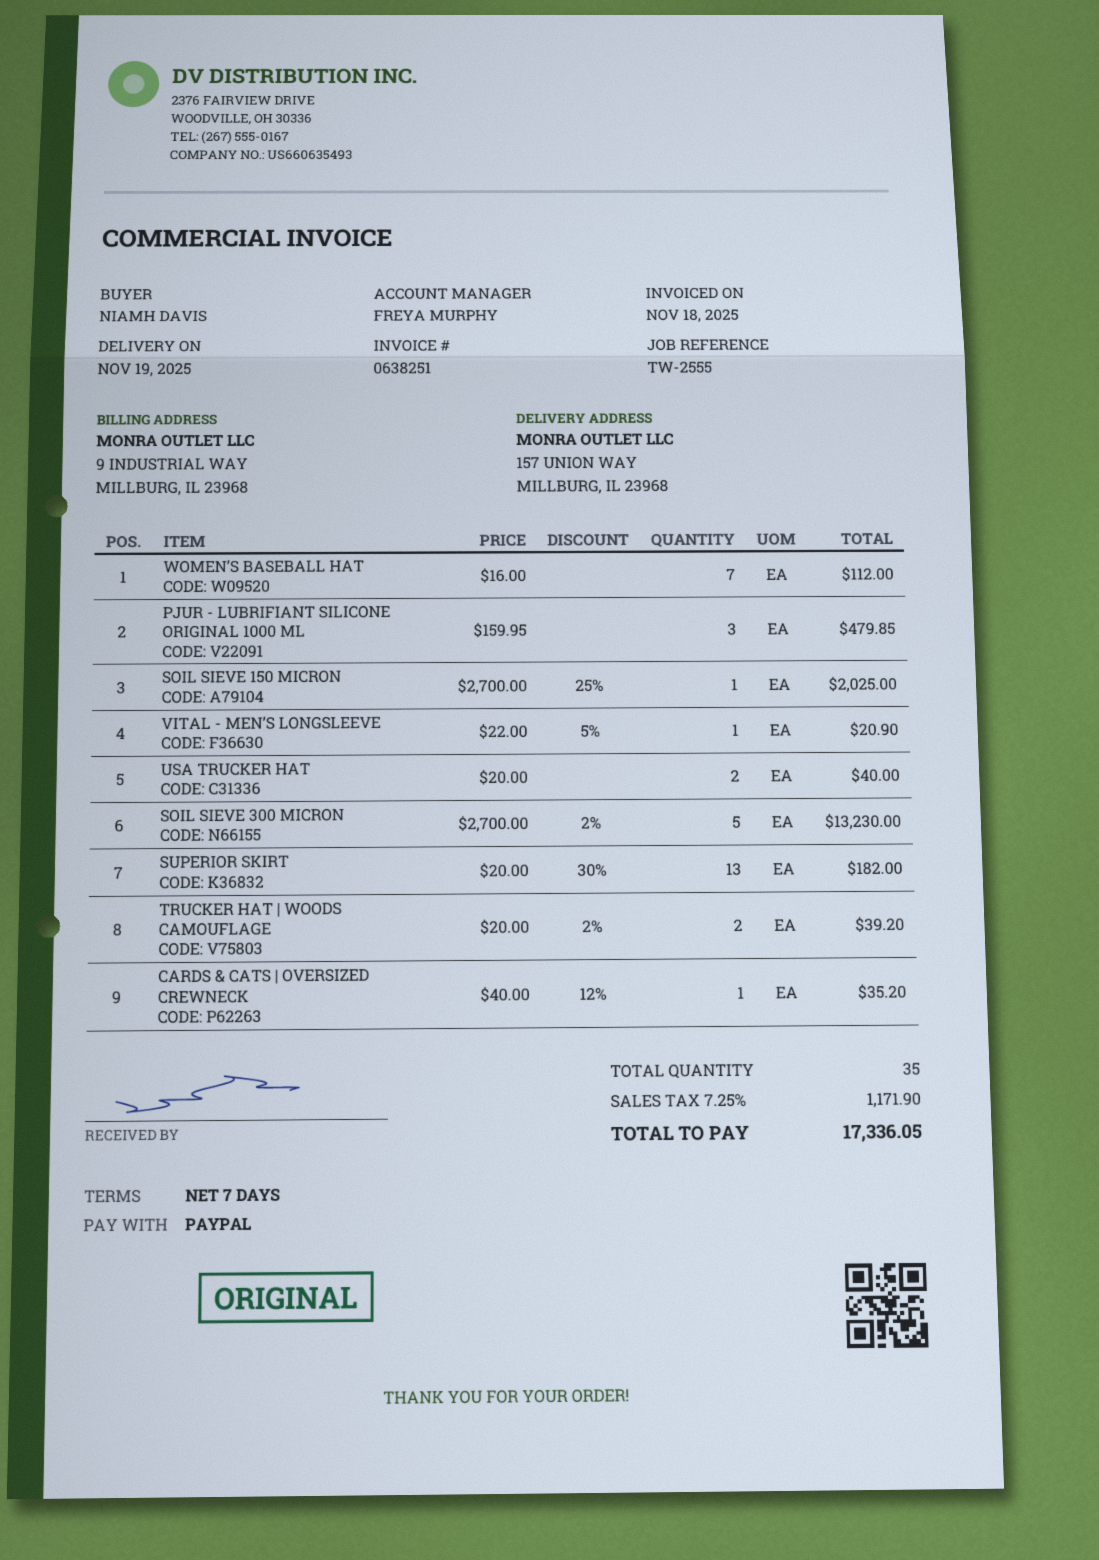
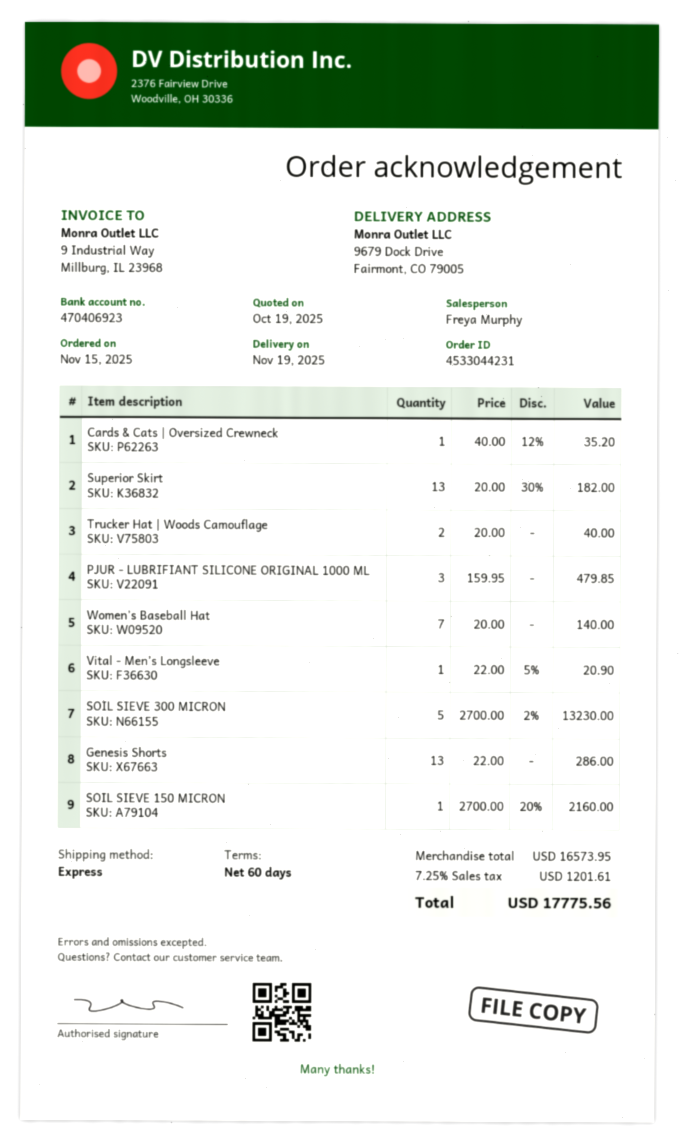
payment terms: 7 days -> 60 days
ship to: 157 UNION WAY, MILLBURG, IL 23968 -> 9679 Dock Drive, Fairmont, CO 79005
WOMEN’S BASEBALL HAT: 7 x 16.00 = 112.00 -> 7 x 20.00 = 140.00
SOIL SIEVE 150 MICRON: 1 x 2700.00 - 25% = 2025.00 -> 1 x 2700.00 - 20% = 2160.00
USA TRUCKER HAT: 2 x 20.00 = 40.00 -> none
TRUCKER HAT | WOODS CAMOUFLAGE: 2 x 20.00 - 2% = 39.20 -> 2 x 20.00 = 40.00
Genesis Shorts: none -> 13 x 22.00 = 286.00
tax: 7.25% = 1171.90 -> 7.25% = 1201.61
total: 17336.05 -> 17775.56

